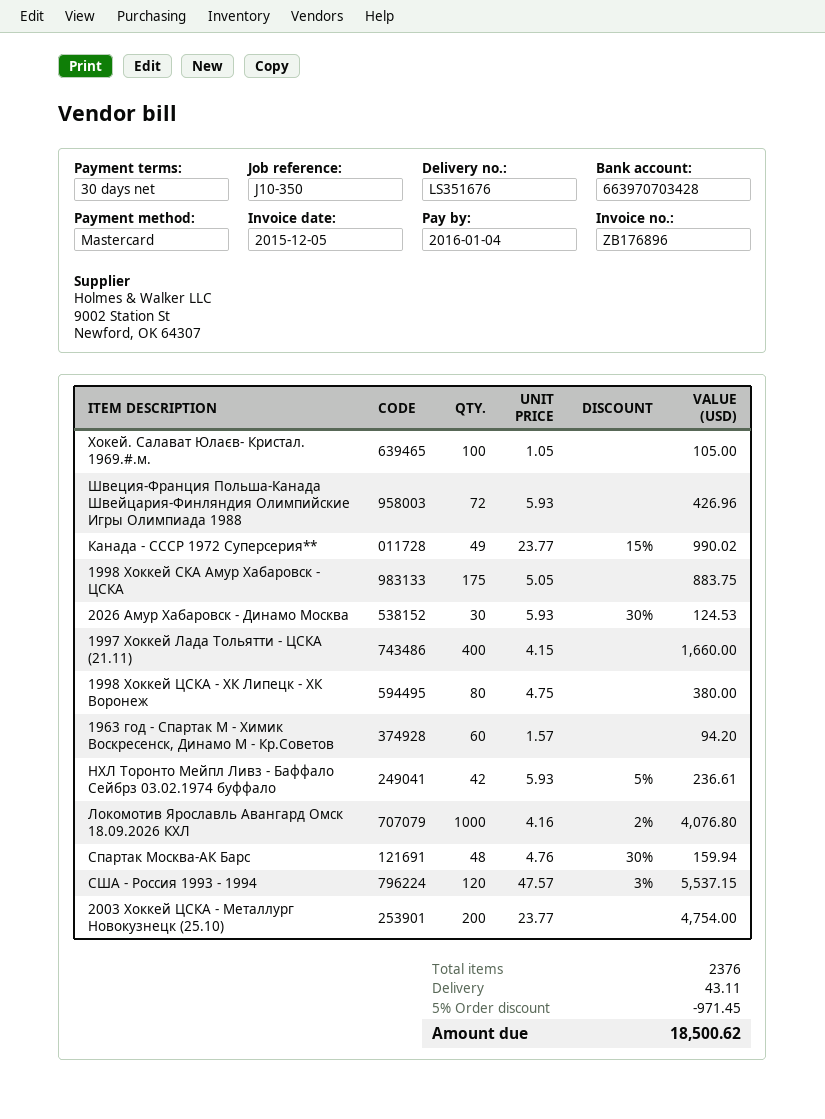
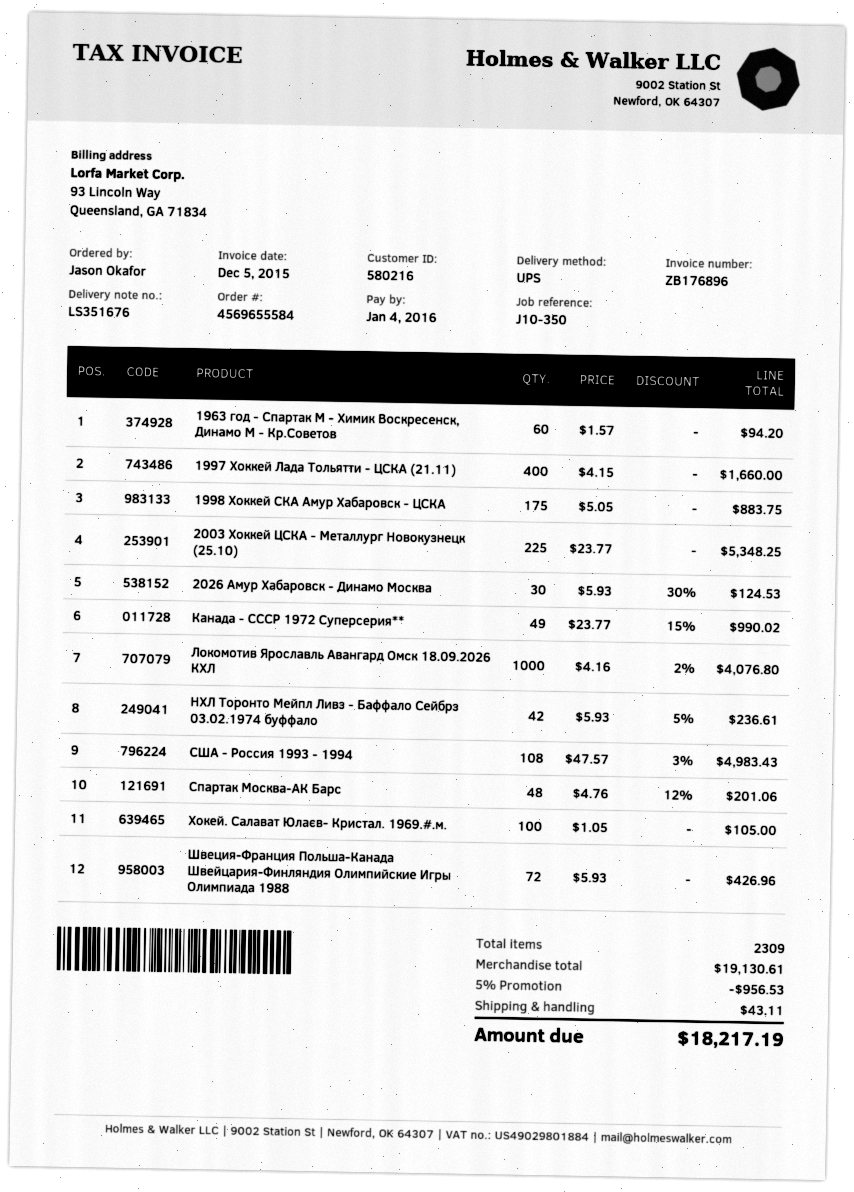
1998 Хоккей ЦСКА - ХК Липецк - ХК Воронеж: 80 x 4.75 = 380.00 -> none
Спартак Москва-АК Барс: 48 x 4.76 - 30% = 159.94 -> 48 x 4.76 - 12% = 201.06
США - Россия 1993 - 1994: 120 x 47.57 - 3% = 5537.15 -> 108 x 47.57 - 3% = 4983.43
2003 Хоккей ЦСКА - Металлург Новокузнецк (25.10): 200 x 23.77 = 4754.00 -> 225 x 23.77 = 5348.25
total quantity: 2376 -> 2309
discount: 5% = 971.45 -> 5% = 956.53
total: 18500.62 -> 18217.19

